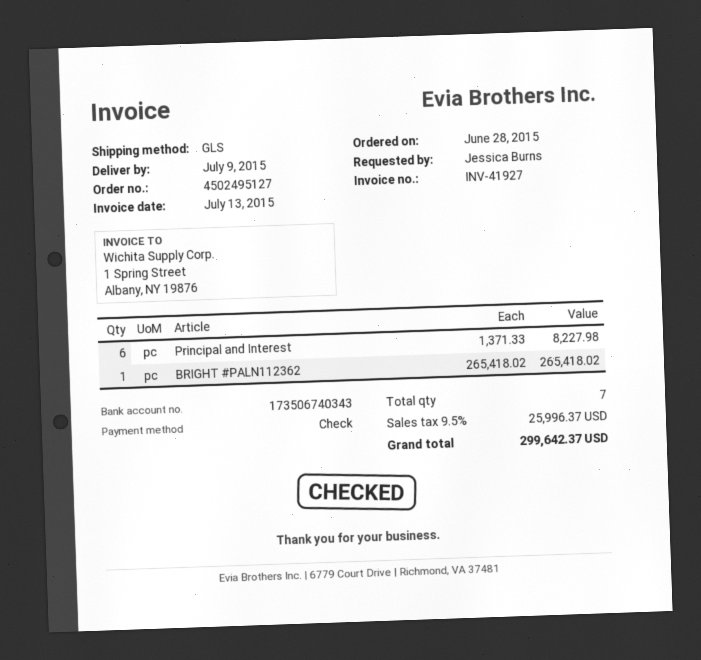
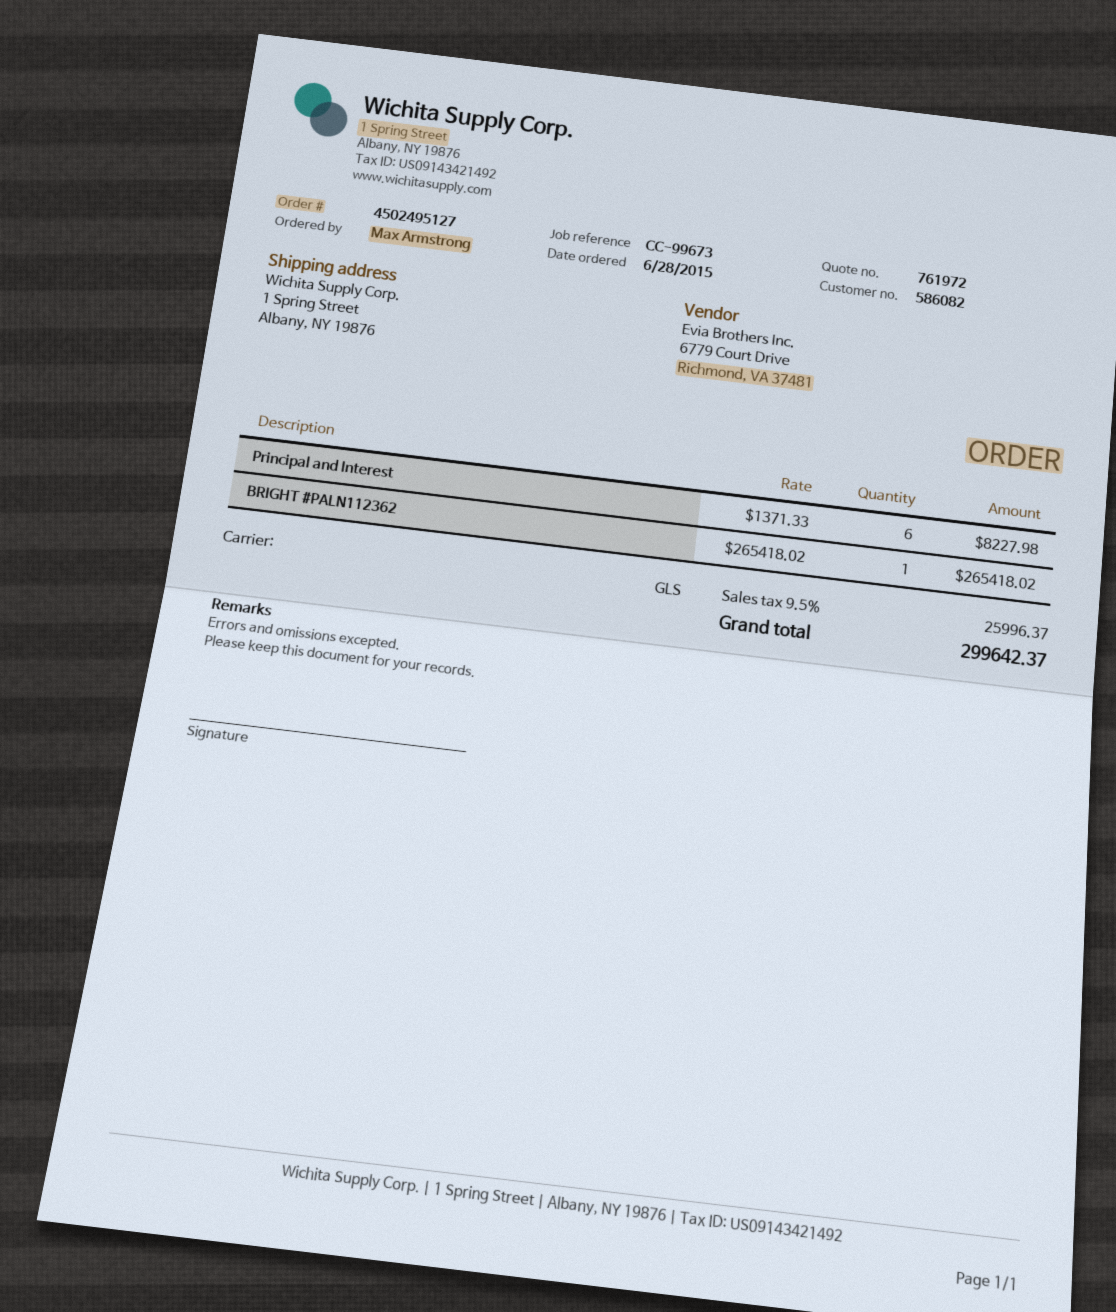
ordered by: Jessica Burns -> Max Armstrong

